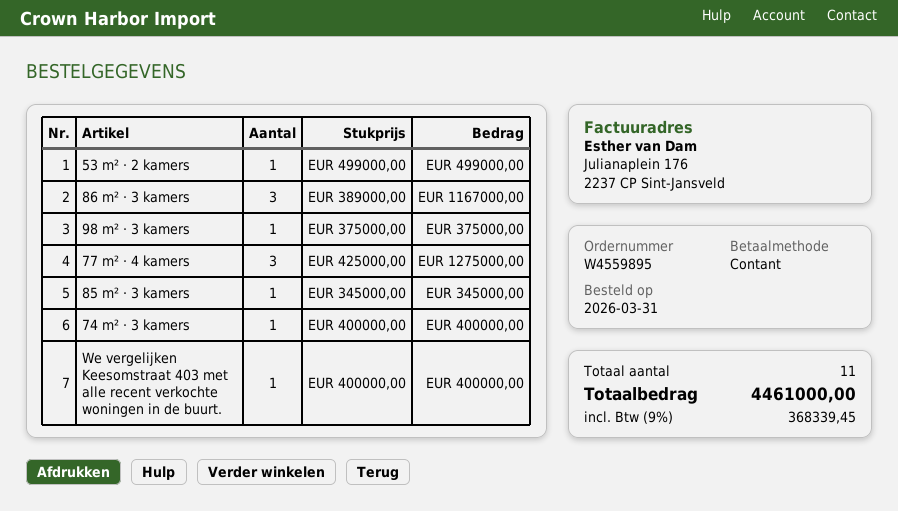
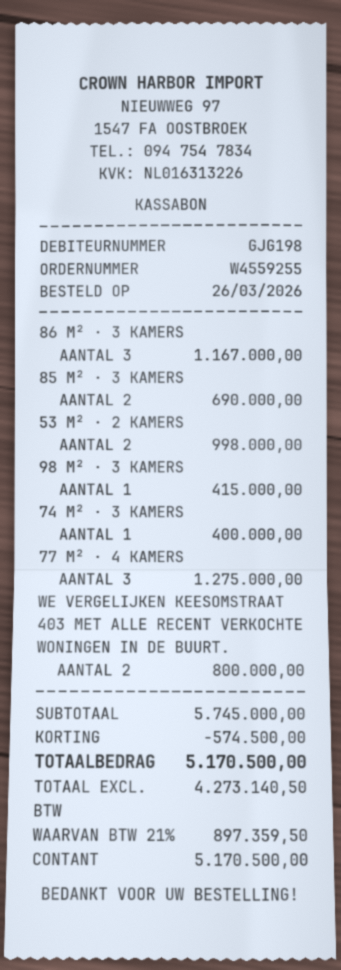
order number: W4559895 -> W4559255
order date: 2026-03-31 -> 2026-03-26
53 m² · 2 kamers: 1 for 499000.00 -> 2 for 998000.00
98 m² · 3 kamers: 1 for 375000.00 -> 1 for 415000.00
85 m² · 3 kamers: 1 for 345000.00 -> 2 for 690000.00
We vergelijken Keesomstraat 403 met alle recent verkochte woningen in de buurt.: 1 for 400000.00 -> 2 for 800000.00
discount: none -> 574500.00
tax: 9% = 368339.45 -> 21% = 897359.50
total: 4461000.00 -> 5170500.00

